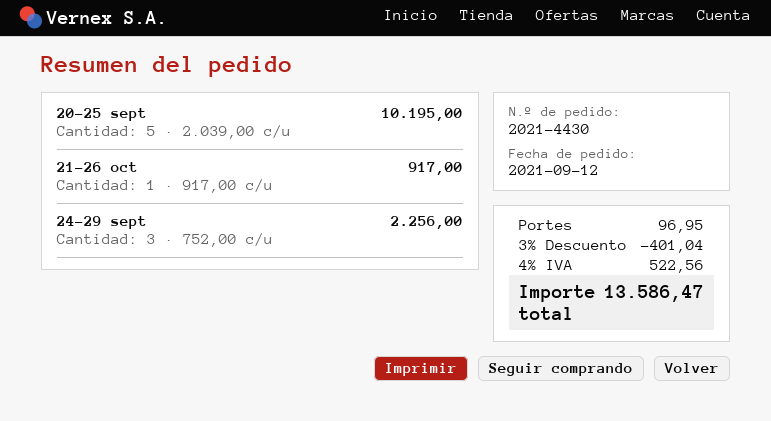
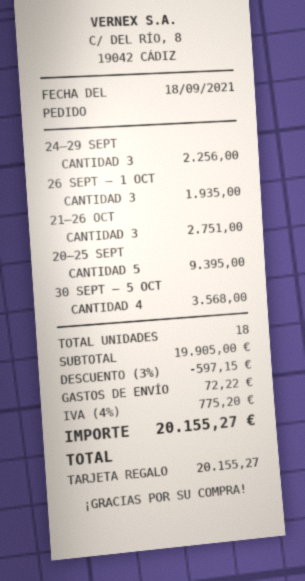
order date: 2021-09-12 -> 2021-09-18
20–25 sept: 5 for 10195.00 -> 5 for 9395.00
21–26 oct: 1 for 917.00 -> 3 for 2751.00
26 SEPT – 1 OCT: none -> 3 for 1935.00
30 SEPT – 5 OCT: none -> 4 for 3568.00
discount: 3% = 401.04 -> 3% = 597.15
shipping: 96.95 -> 72.22
tax: 4% = 522.56 -> 4% = 775.20
total: 13586.47 -> 20155.27

